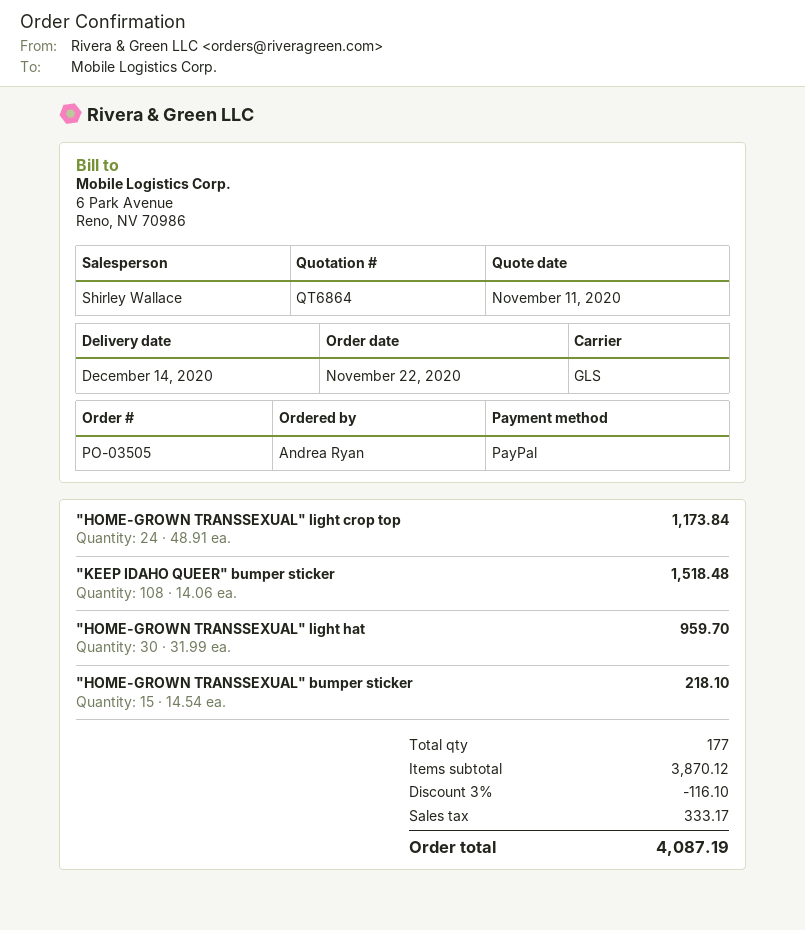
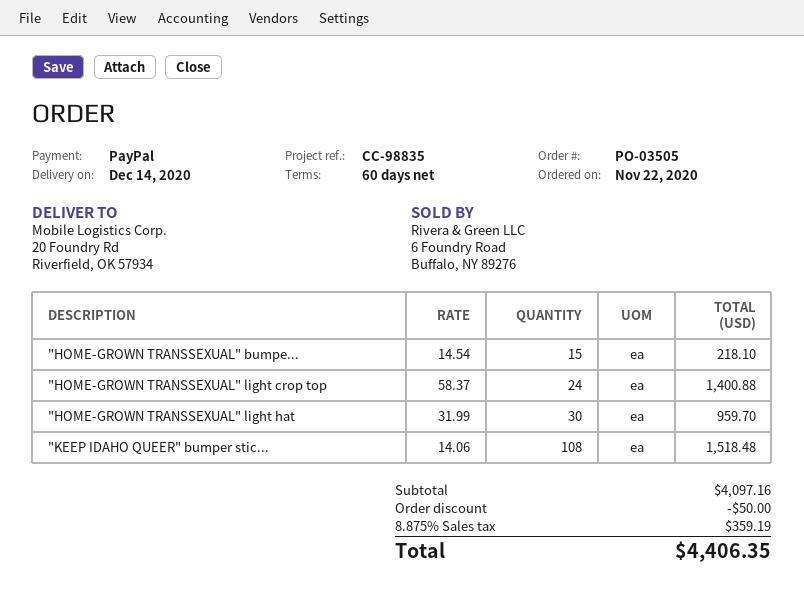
"HOME-GROWN TRANSSEXUAL" light crop top: 24 x 48.91 = 1173.84 -> 24 x 58.37 = 1400.88
subtotal: 3870.12 -> 4097.16
discount: 116.10 -> 50.00
tax: 333.17 -> 359.19
total: 4087.19 -> 4406.35

